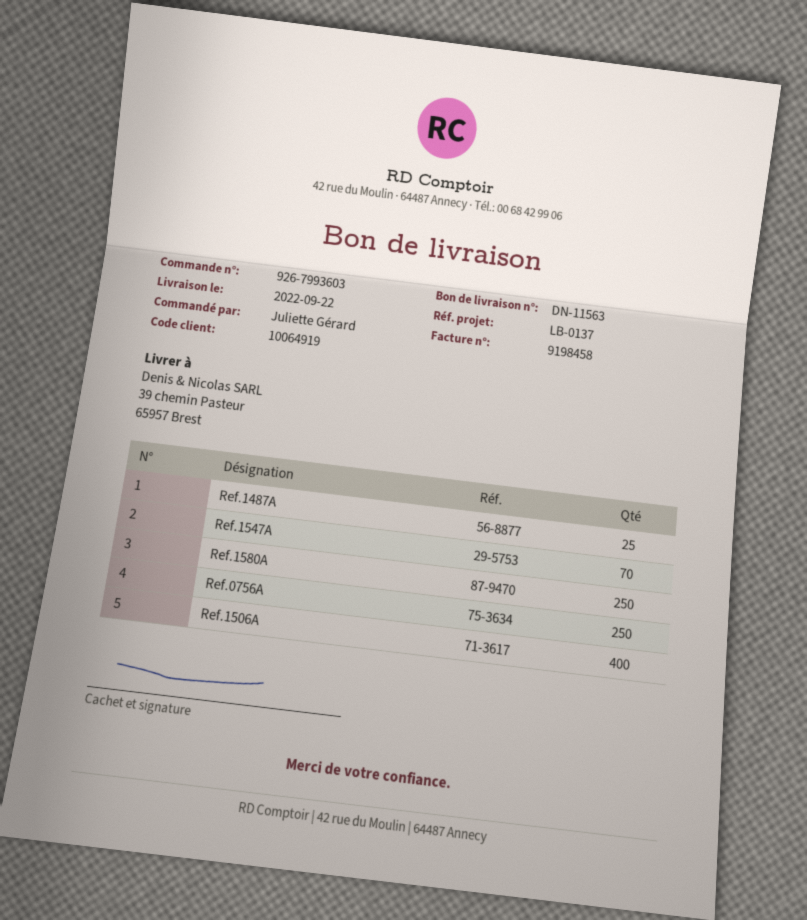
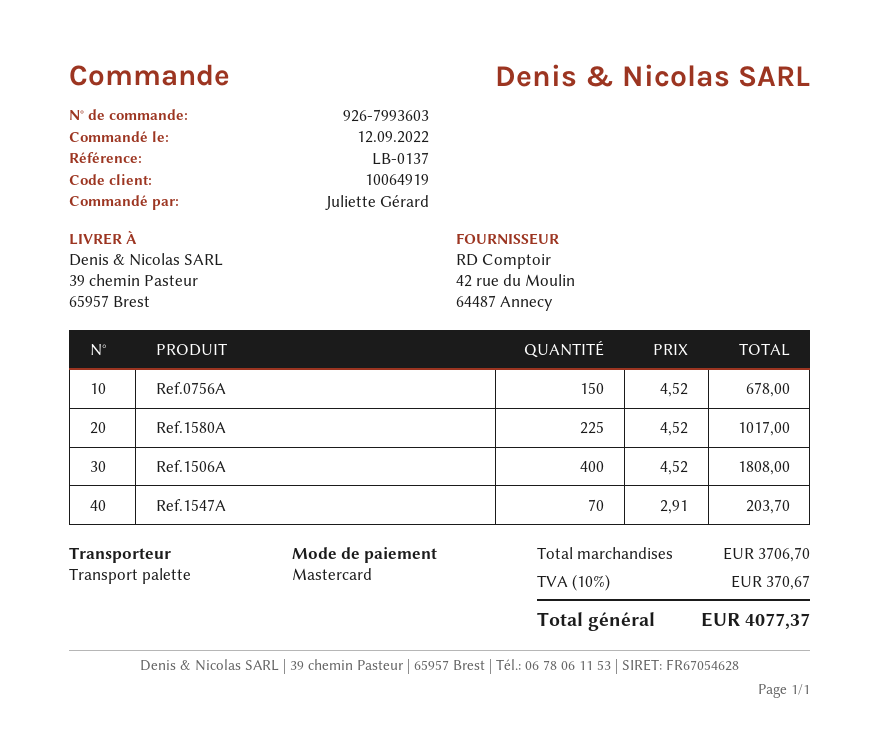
Ref.1487A: 25 -> none
Ref.1580A: 250 -> 225
Ref.0756A: 250 -> 150

